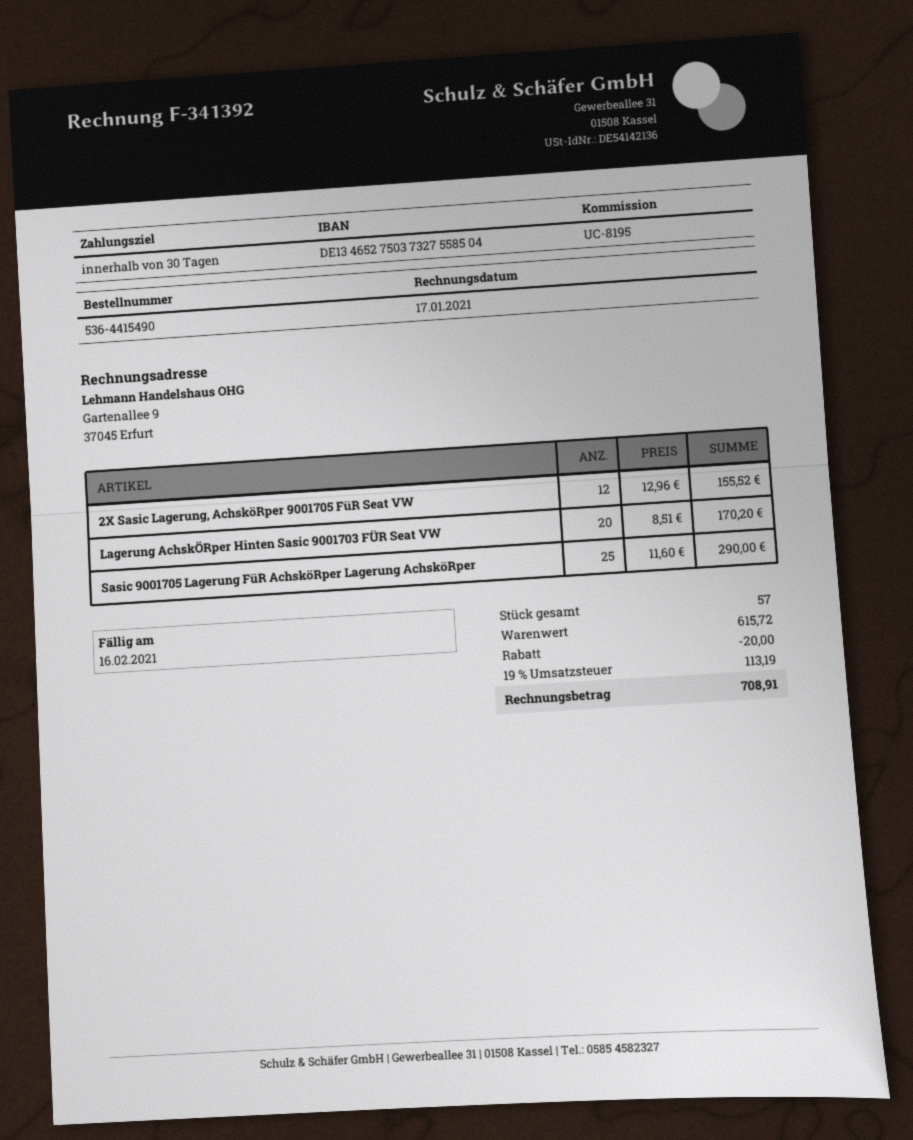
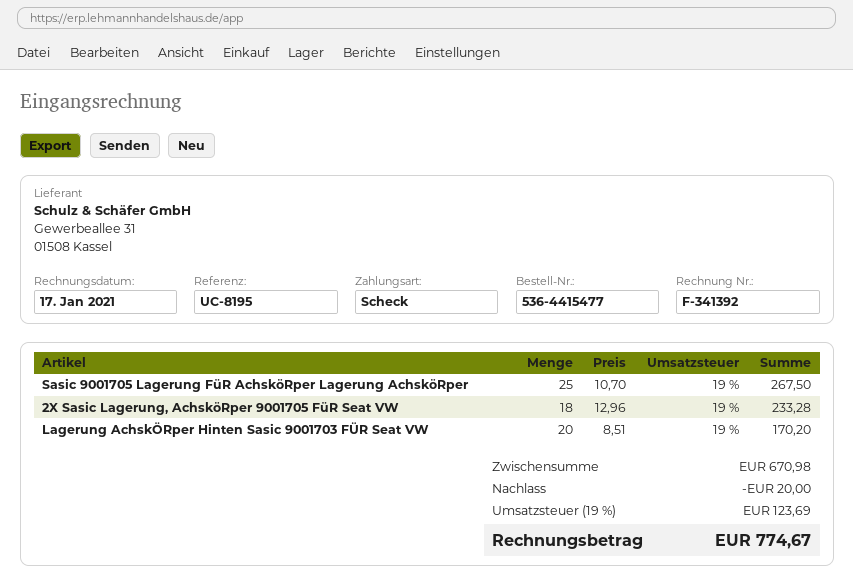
order number: 536-4415490 -> 536-4415477
2X Sasic Lagerung, AchsköRper 9001705 FüR Seat VW: 12 x 12.96 = 155.52 -> 18 x 12.96 = 233.28
Sasic 9001705 Lagerung FüR AchsköRper Lagerung AchsköRper: 25 x 11.60 = 290.00 -> 25 x 10.70 = 267.50
subtotal: 615.72 -> 670.98
tax: 19% = 113.19 -> 19% = 123.69
total: 708.91 -> 774.67

